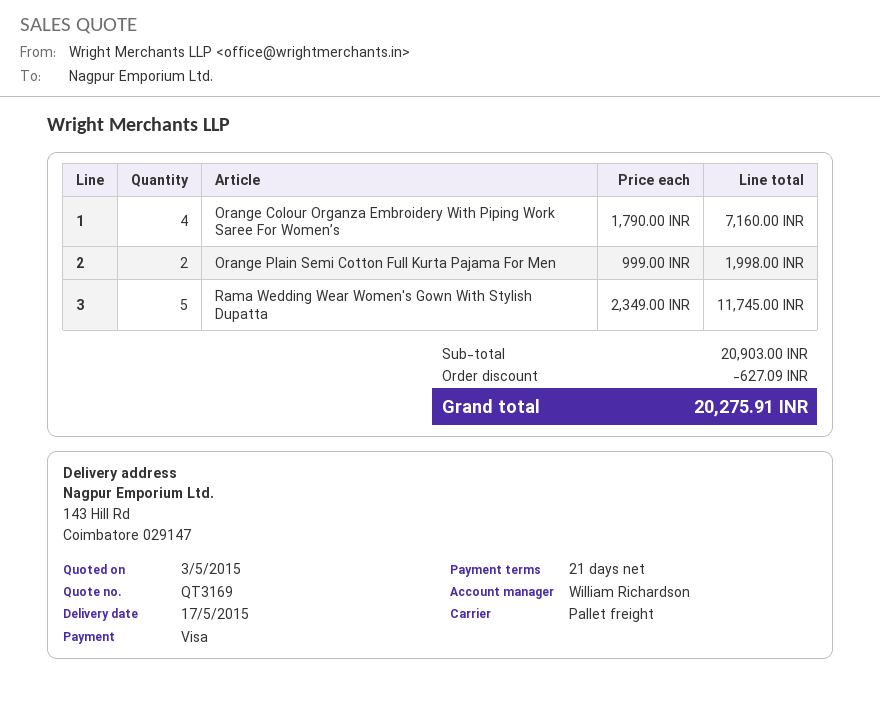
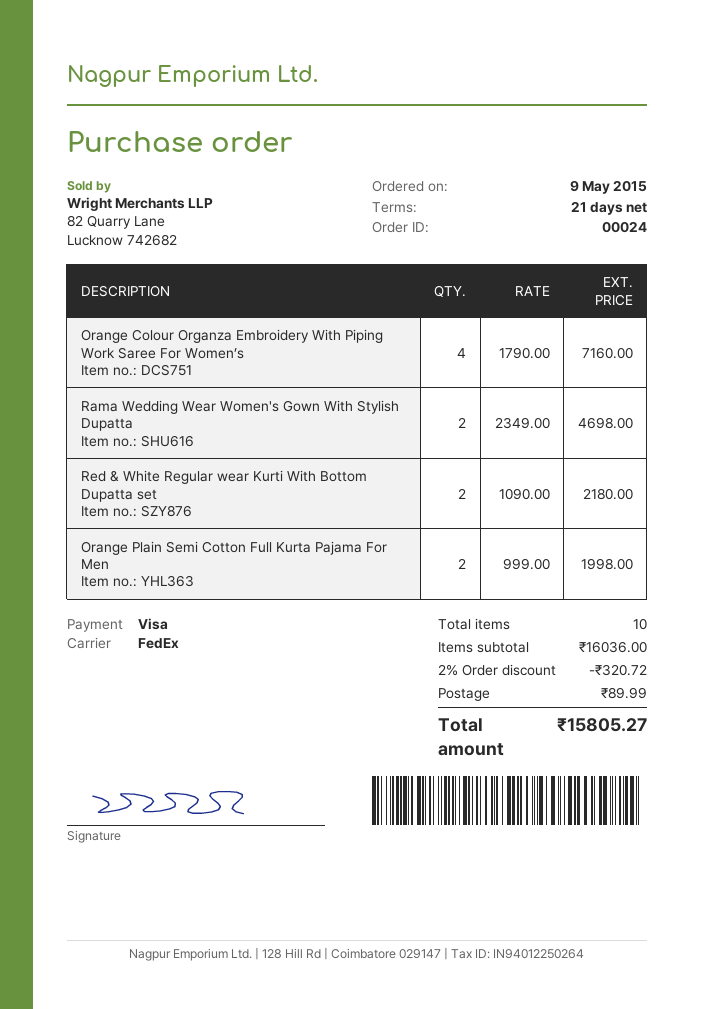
shipping method: pallet freight -> FedEx
Rama Wedding Wear Women's Gown With Stylish Dupatta: 5 x 2349.00 = 11745.00 -> 2 x 2349.00 = 4698.00
Red & White Regular wear Kurti With Bottom Dupatta set: none -> 2 x 1090.00 = 2180.00
subtotal: 20903.00 -> 16036.00
discount: 627.09 -> 320.72
shipping: none -> 89.99
total: 20275.91 -> 15805.27

